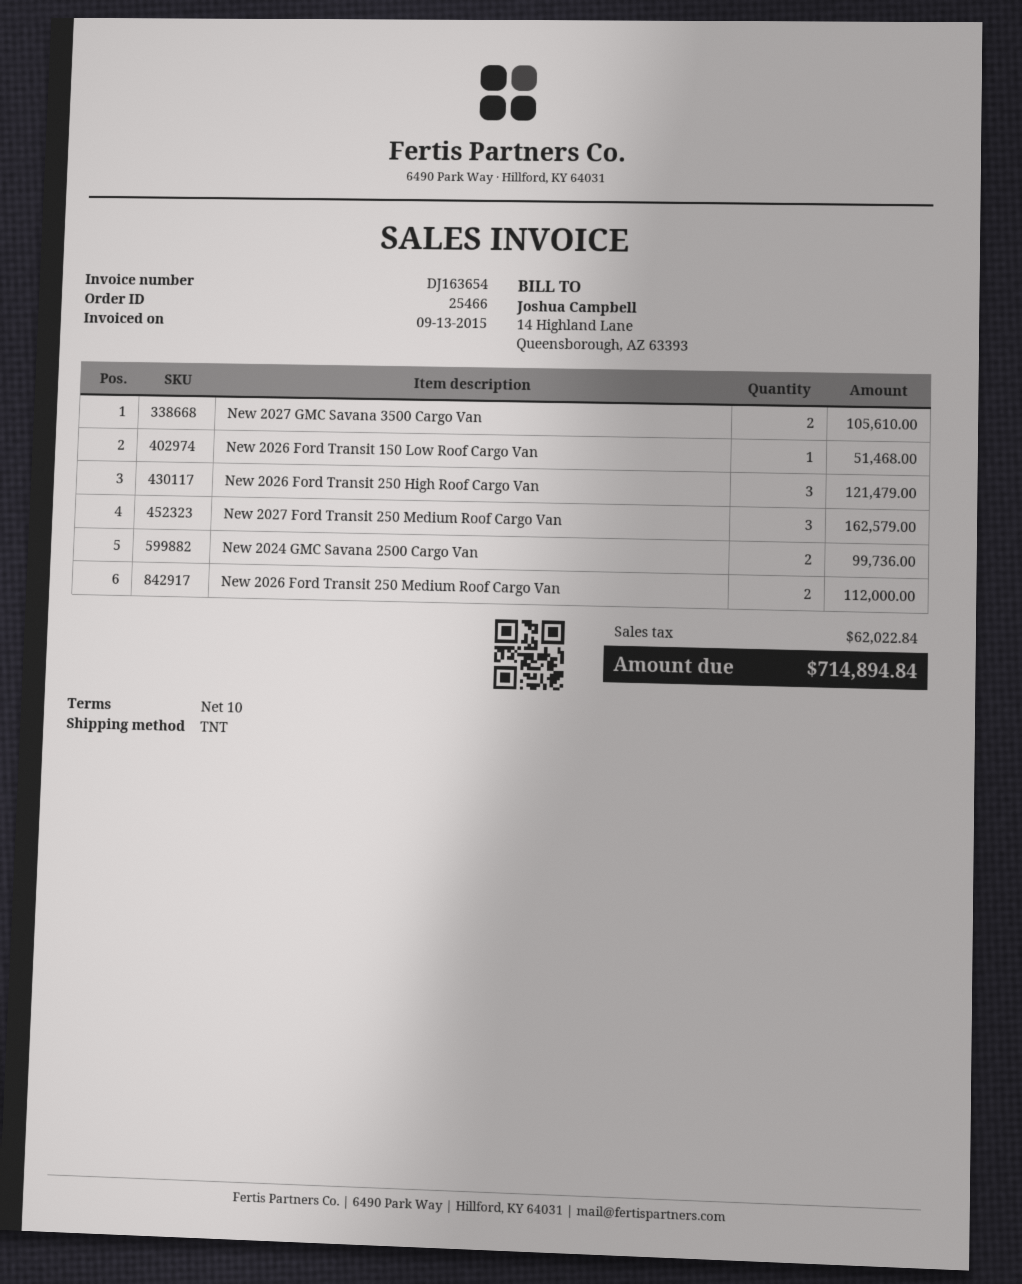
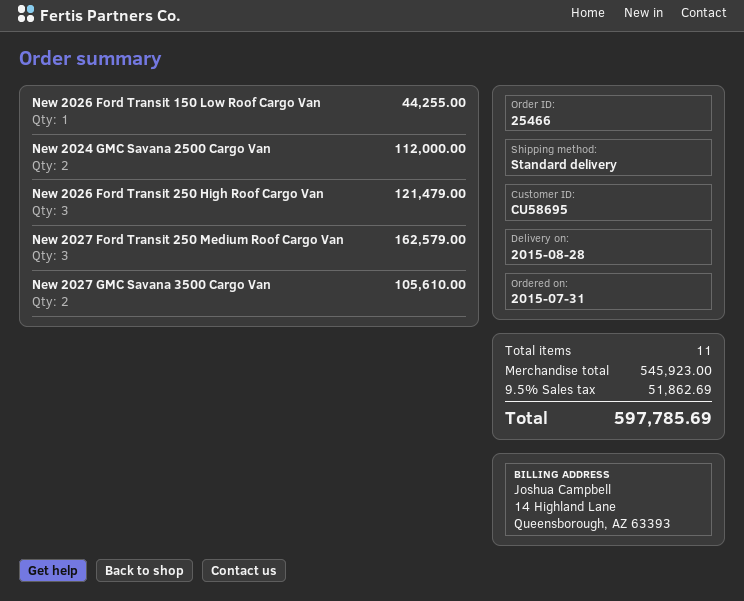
shipping method: TNT -> standard
New 2026 Ford Transit 150 Low Roof Cargo Van: 1 for 51468.00 -> 1 for 44255.00
New 2024 GMC Savana 2500 Cargo Van: 2 for 99736.00 -> 2 for 112000.00
New 2026 Ford Transit 250 Medium Roof Cargo Van: 2 for 112000.00 -> none
tax: 62022.84 -> 51862.69
total: 714894.84 -> 597785.69

